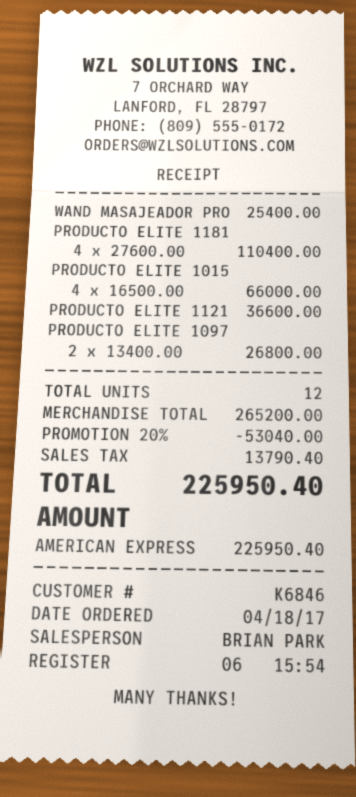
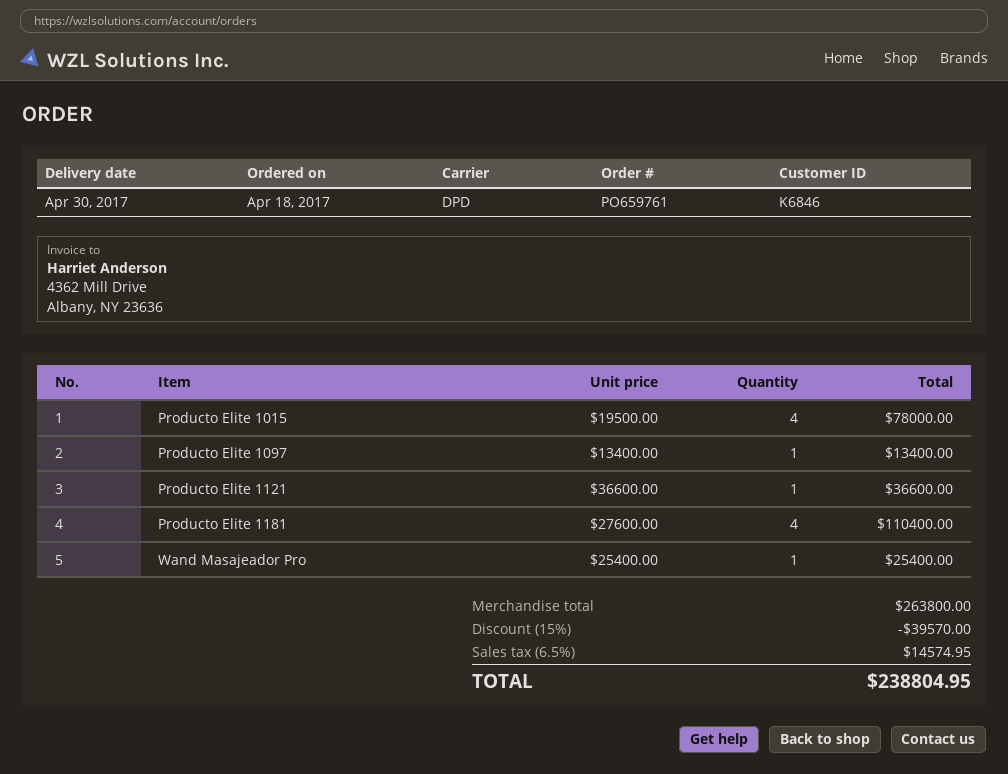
PRODUCTO ELITE 1015: 4 x 16500.00 = 66000.00 -> 4 x 19500.00 = 78000.00
PRODUCTO ELITE 1097: 2 x 13400.00 = 26800.00 -> 1 x 13400.00 = 13400.00
subtotal: 265200.00 -> 263800.00
discount: 20% = 53040.00 -> 15% = 39570.00
tax: 13790.40 -> 14574.95
total: 225950.40 -> 238804.95

